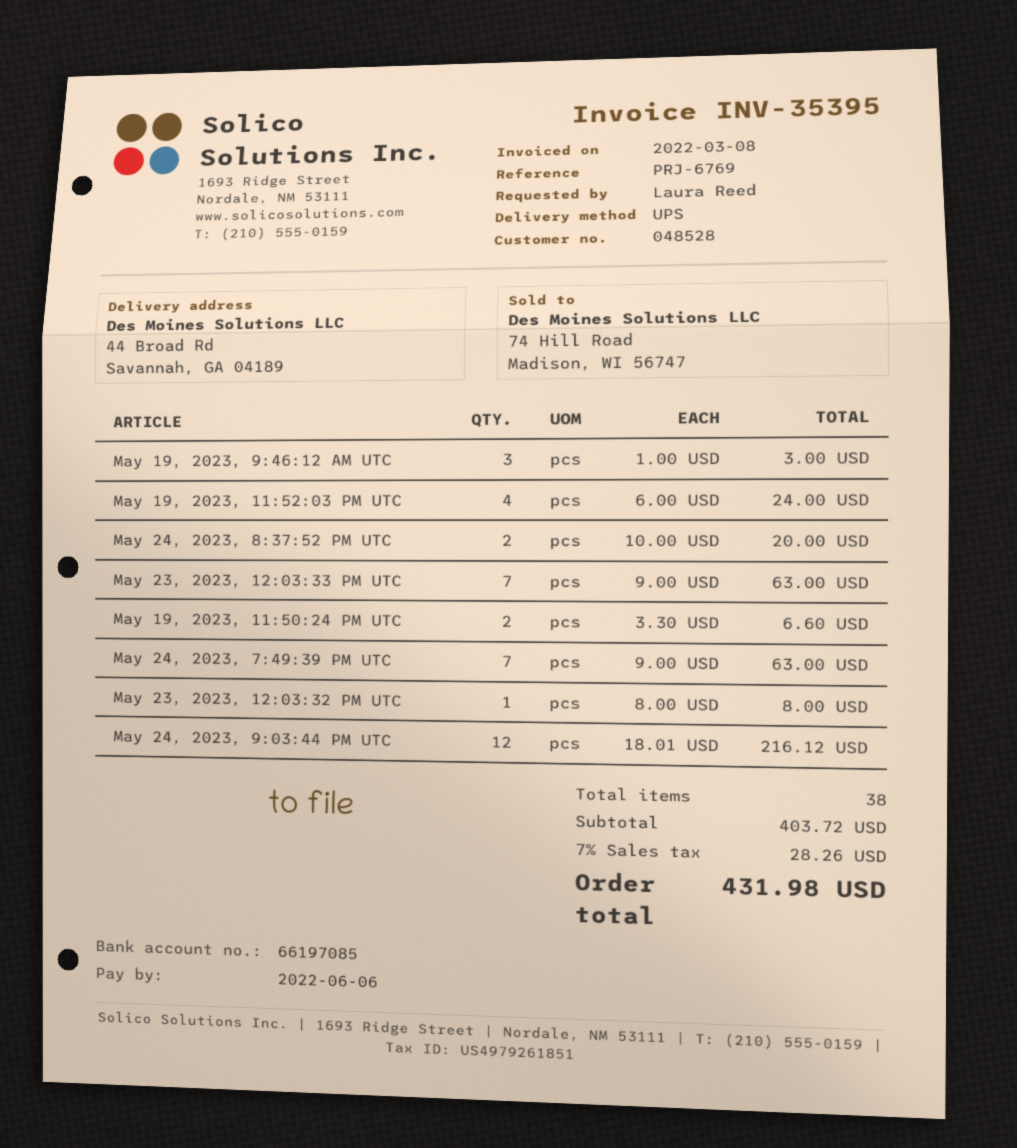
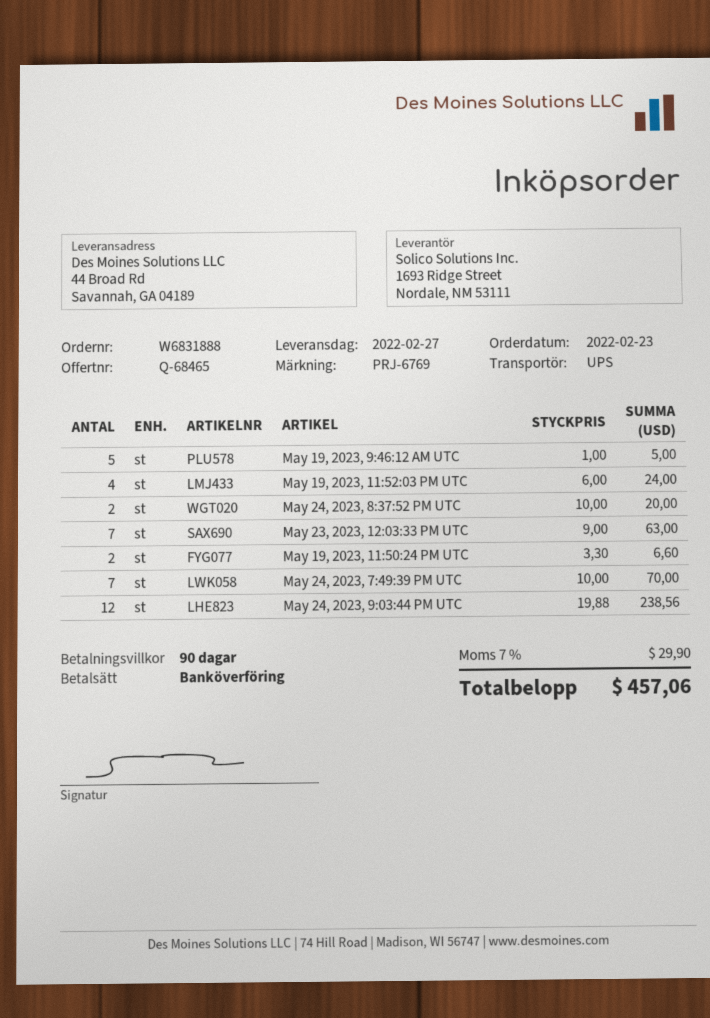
May 19, 2023, 9:46:12 AM UTC: 3 x 1.00 = 3.00 -> 5 x 1.00 = 5.00
May 24, 2023, 7:49:39 PM UTC: 7 x 9.00 = 63.00 -> 7 x 10.00 = 70.00
May 23, 2023, 12:03:32 PM UTC: 1 x 8.00 = 8.00 -> none
May 24, 2023, 9:03:44 PM UTC: 12 x 18.01 = 216.12 -> 12 x 19.88 = 238.56
tax: 7% = 28.26 -> 7% = 29.90
total: 431.98 -> 457.06

